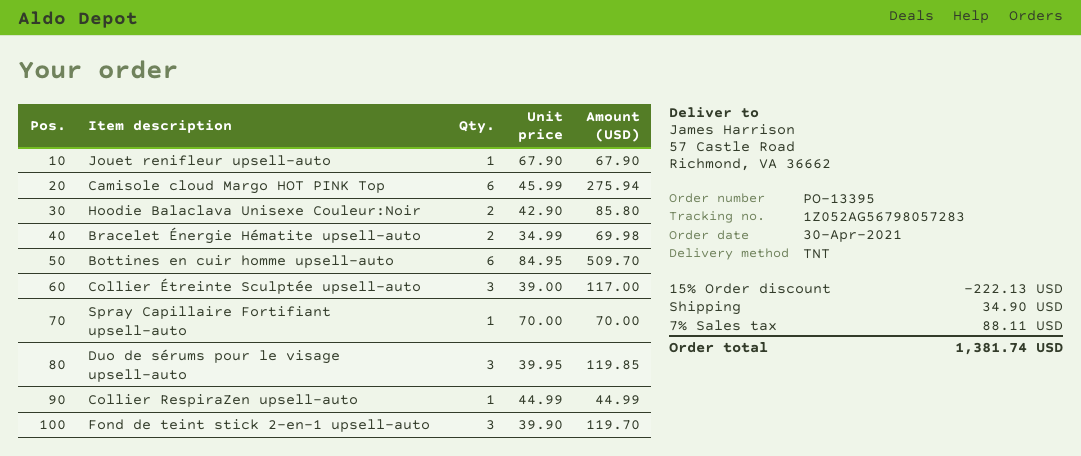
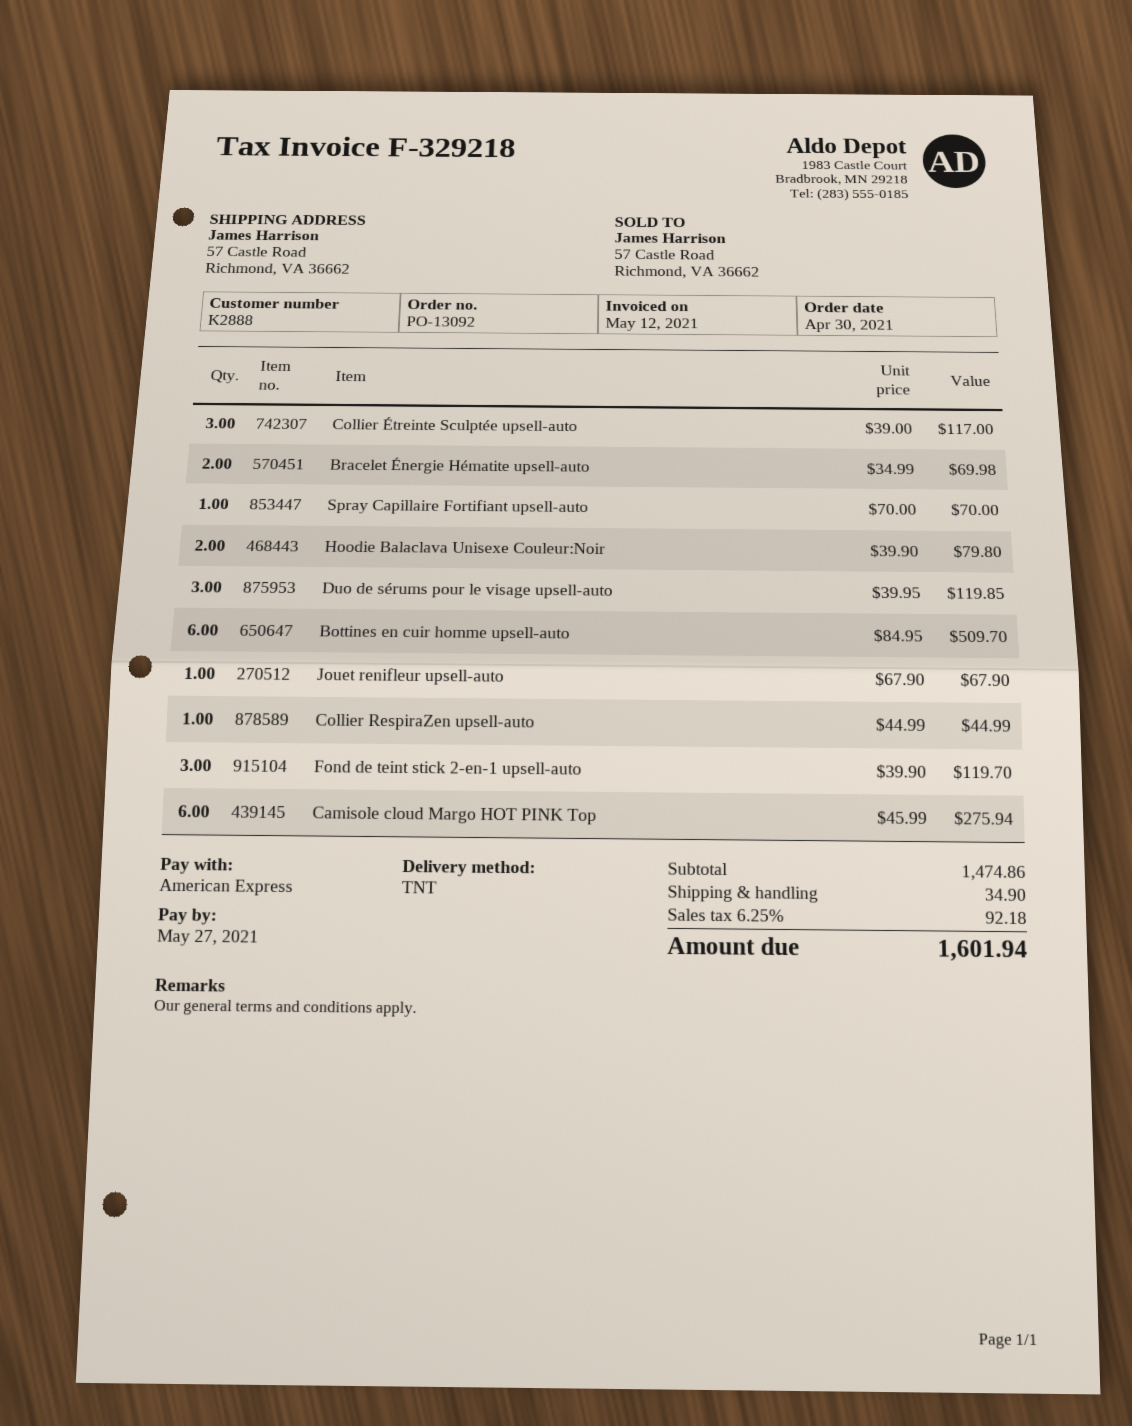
order number: PO-13395 -> PO-13092
Hoodie Balaclava Unisexe Couleur:Noir: 2 x 42.90 = 85.80 -> 2 x 39.90 = 79.80
discount: 15% = 222.13 -> none
tax: 7% = 88.11 -> 6.25% = 92.18
total: 1381.74 -> 1601.94

